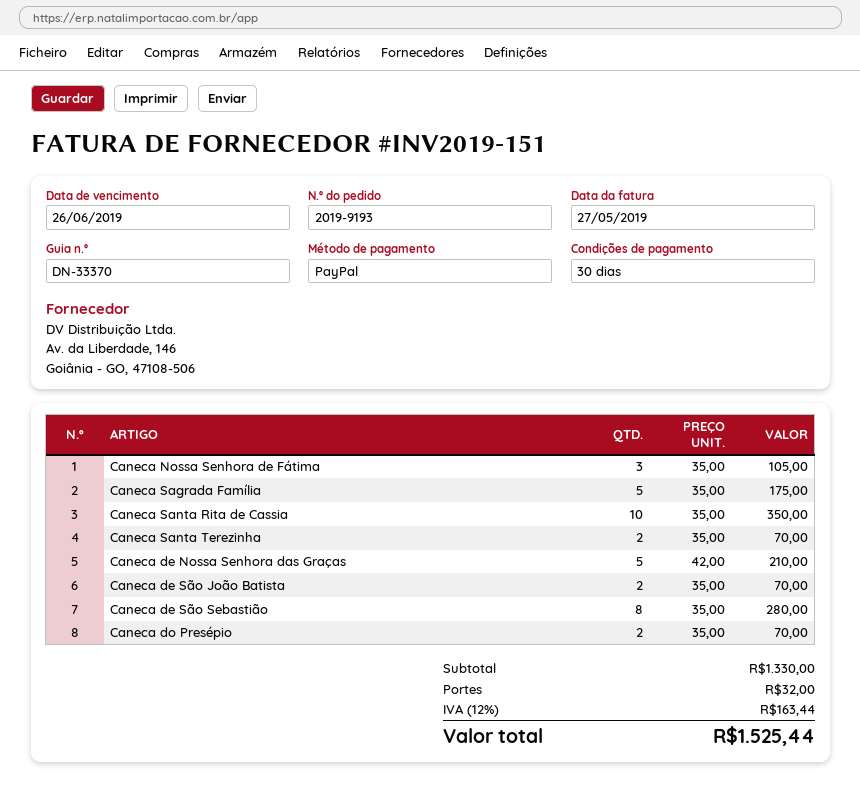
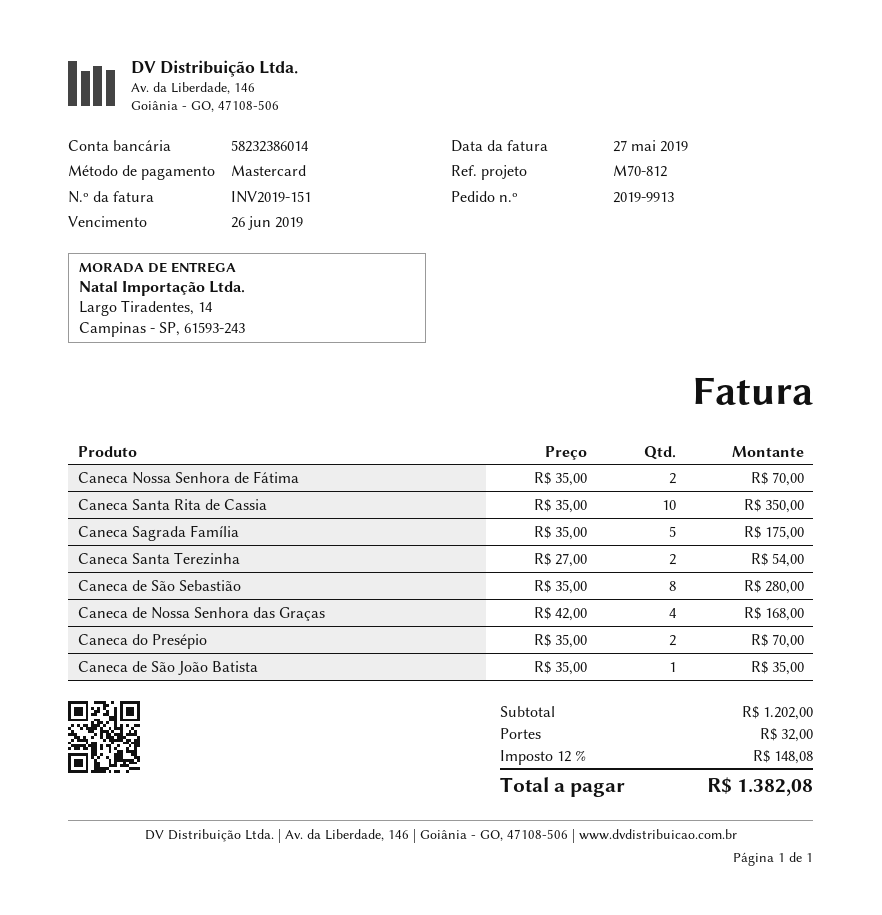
order number: 2019-9193 -> 2019-9913
payment method: PayPal -> Mastercard
Caneca Nossa Senhora de Fátima: 3 x 35.00 = 105.00 -> 2 x 35.00 = 70.00
Caneca Santa Terezinha: 2 x 35.00 = 70.00 -> 2 x 27.00 = 54.00
Caneca de Nossa Senhora das Graças: 5 x 42.00 = 210.00 -> 4 x 42.00 = 168.00
Caneca de São João Batista: 2 x 35.00 = 70.00 -> 1 x 35.00 = 35.00
subtotal: 1330.00 -> 1202.00
tax: 12% = 163.44 -> 12% = 148.08
total: 1525.44 -> 1382.08

